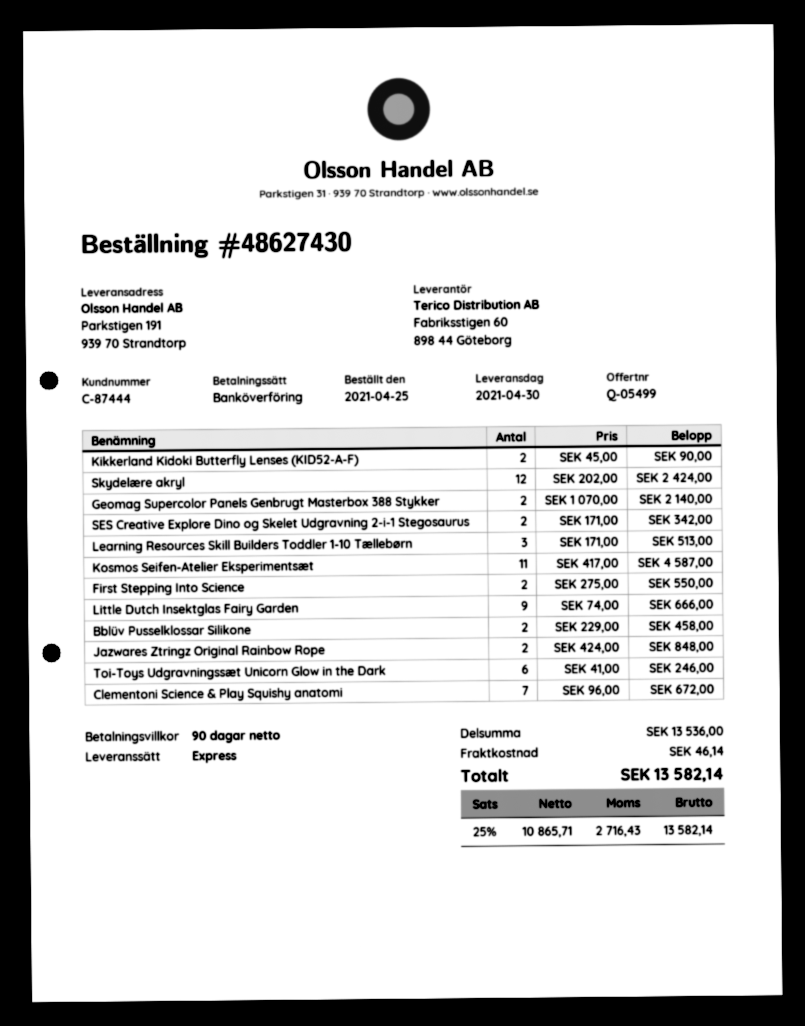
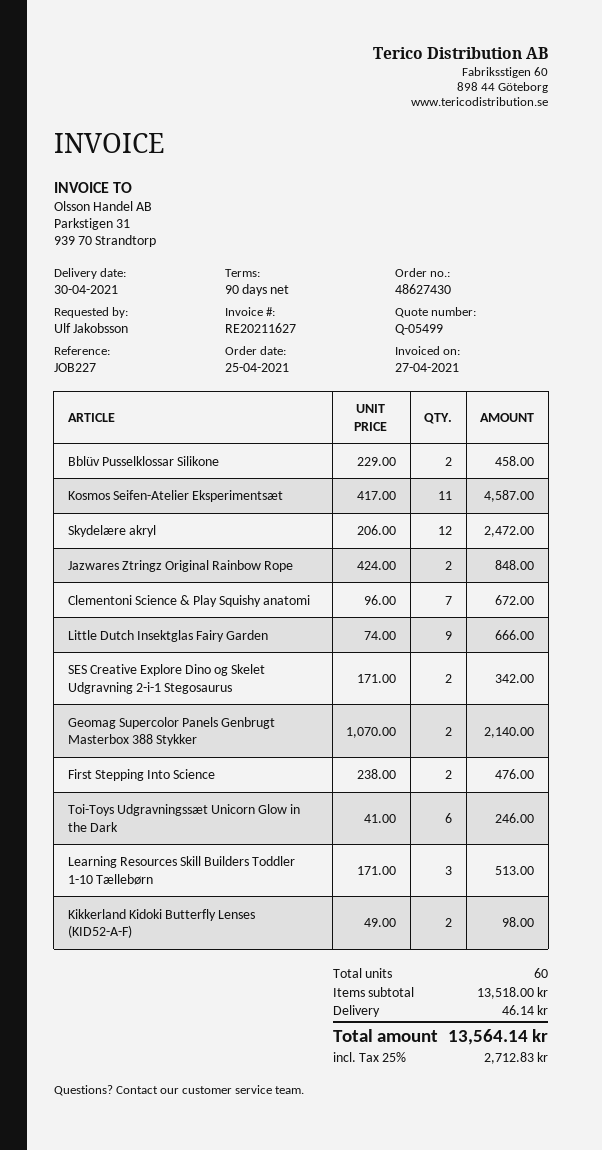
Kikkerland Kidoki Butterfly Lenses (KID52-A-F): 2 x 45.00 = 90.00 -> 2 x 49.00 = 98.00
Skydelære akryl: 12 x 202.00 = 2424.00 -> 12 x 206.00 = 2472.00
First Stepping Into Science: 2 x 275.00 = 550.00 -> 2 x 238.00 = 476.00
subtotal: 13536.00 -> 13518.00
tax: 25% = 2716.43 -> 25% = 2712.83
total: 13582.14 -> 13564.14

